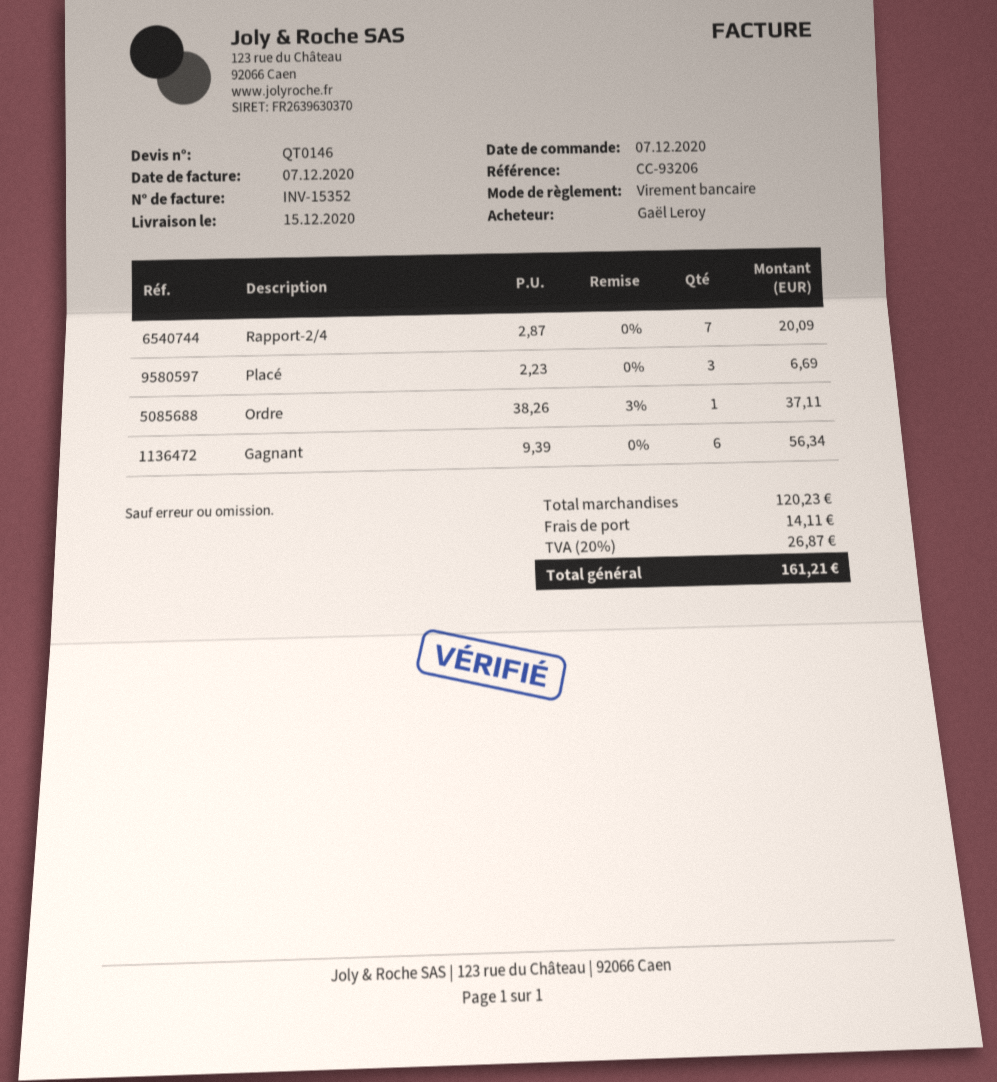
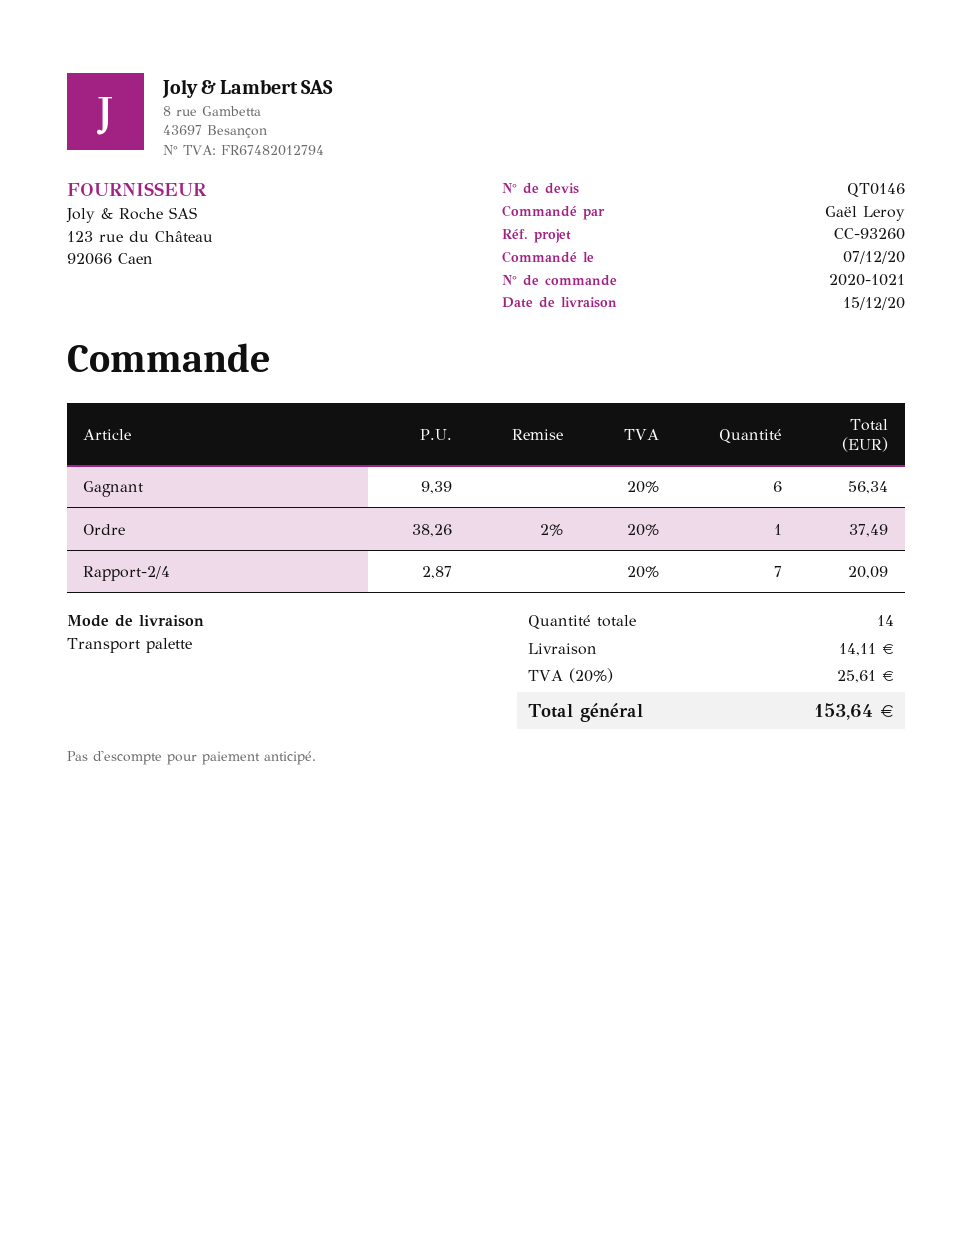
reference: CC-93206 -> CC-93260
Placé: 3 x 2.23 = 6.69 -> none
Ordre: 1 x 38.26 - 3% = 37.11 -> 1 x 38.26 - 2% = 37.49
tax: 20% = 26.87 -> 20% = 25.61
total: 161.21 -> 153.64

